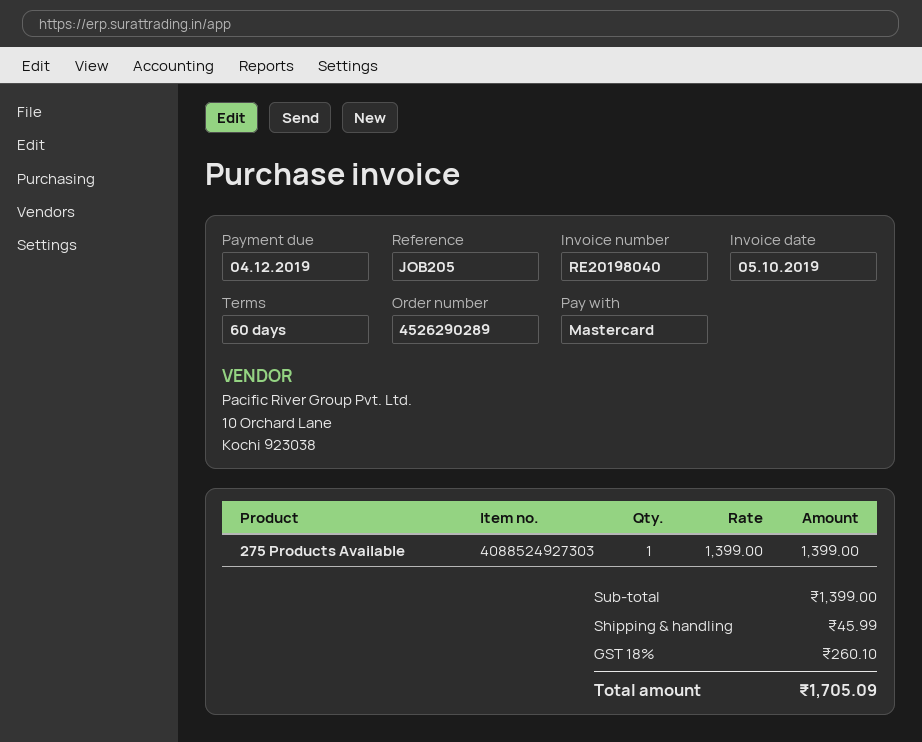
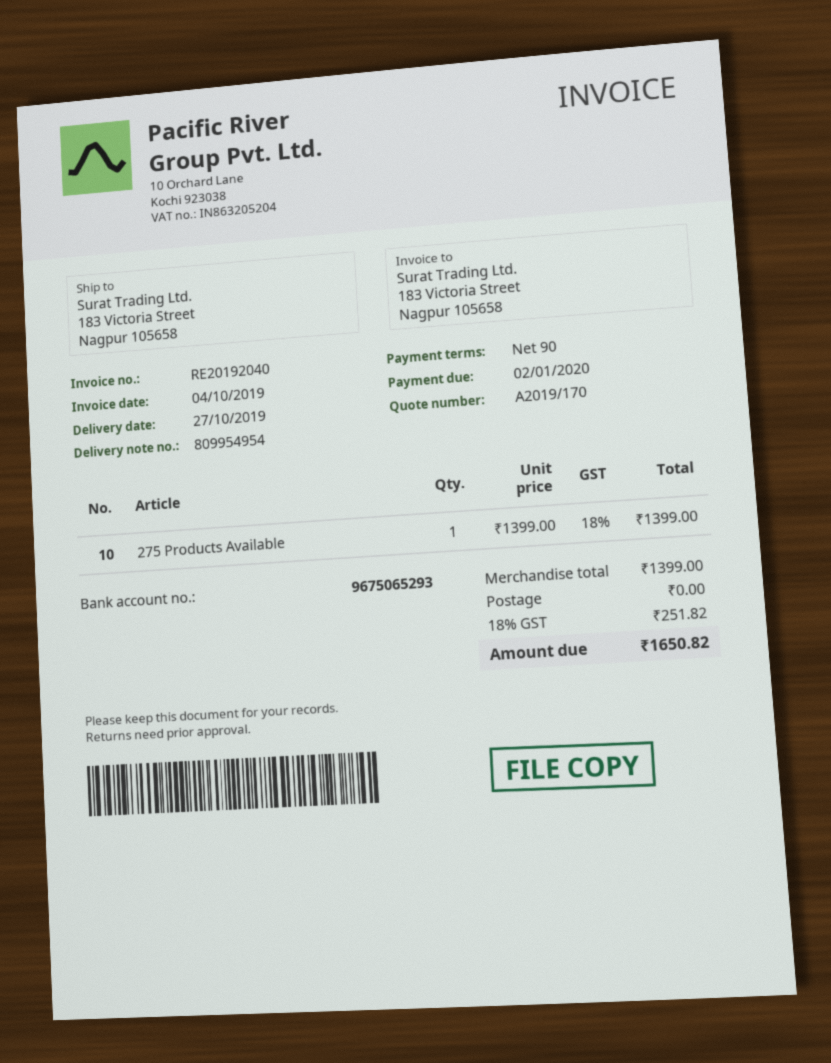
invoice number: RE20198040 -> RE20192040
invoice date: 2019-10-05 -> 2019-10-04
payment terms: 60 days -> 90 days
due date: 2019-12-04 -> 2020-01-02
shipping: 45.99 -> 0.00
tax: 18% = 260.10 -> 18% = 251.82
total: 1705.09 -> 1650.82

